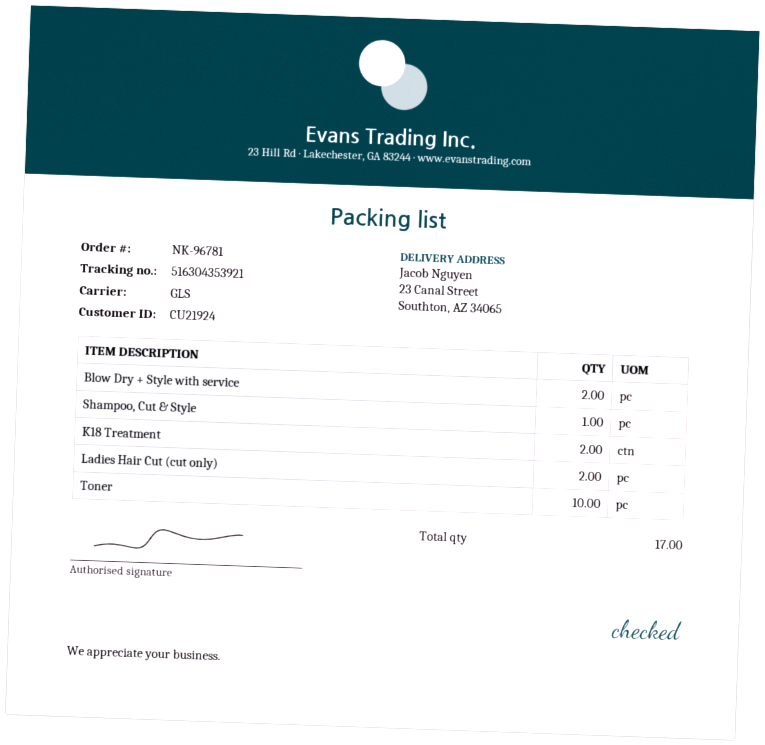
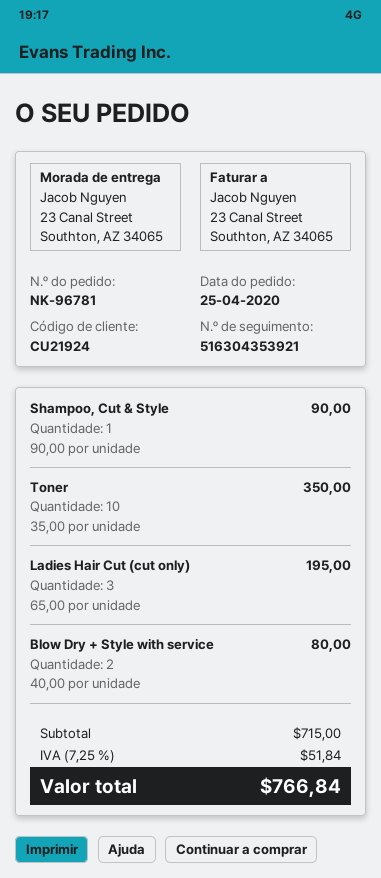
K18 Treatment: 2 -> none
Ladies Hair Cut (cut only): 2 -> 3

